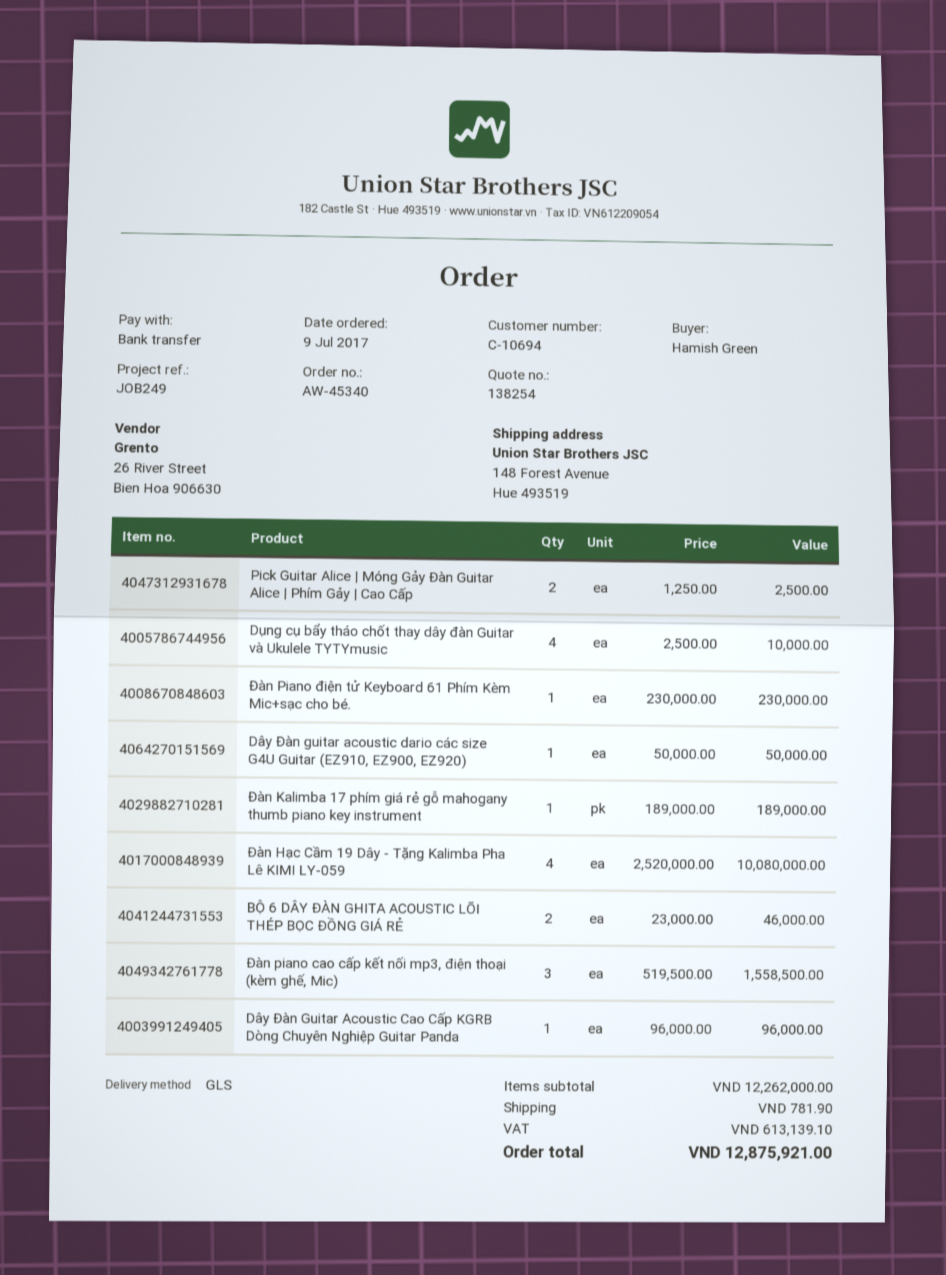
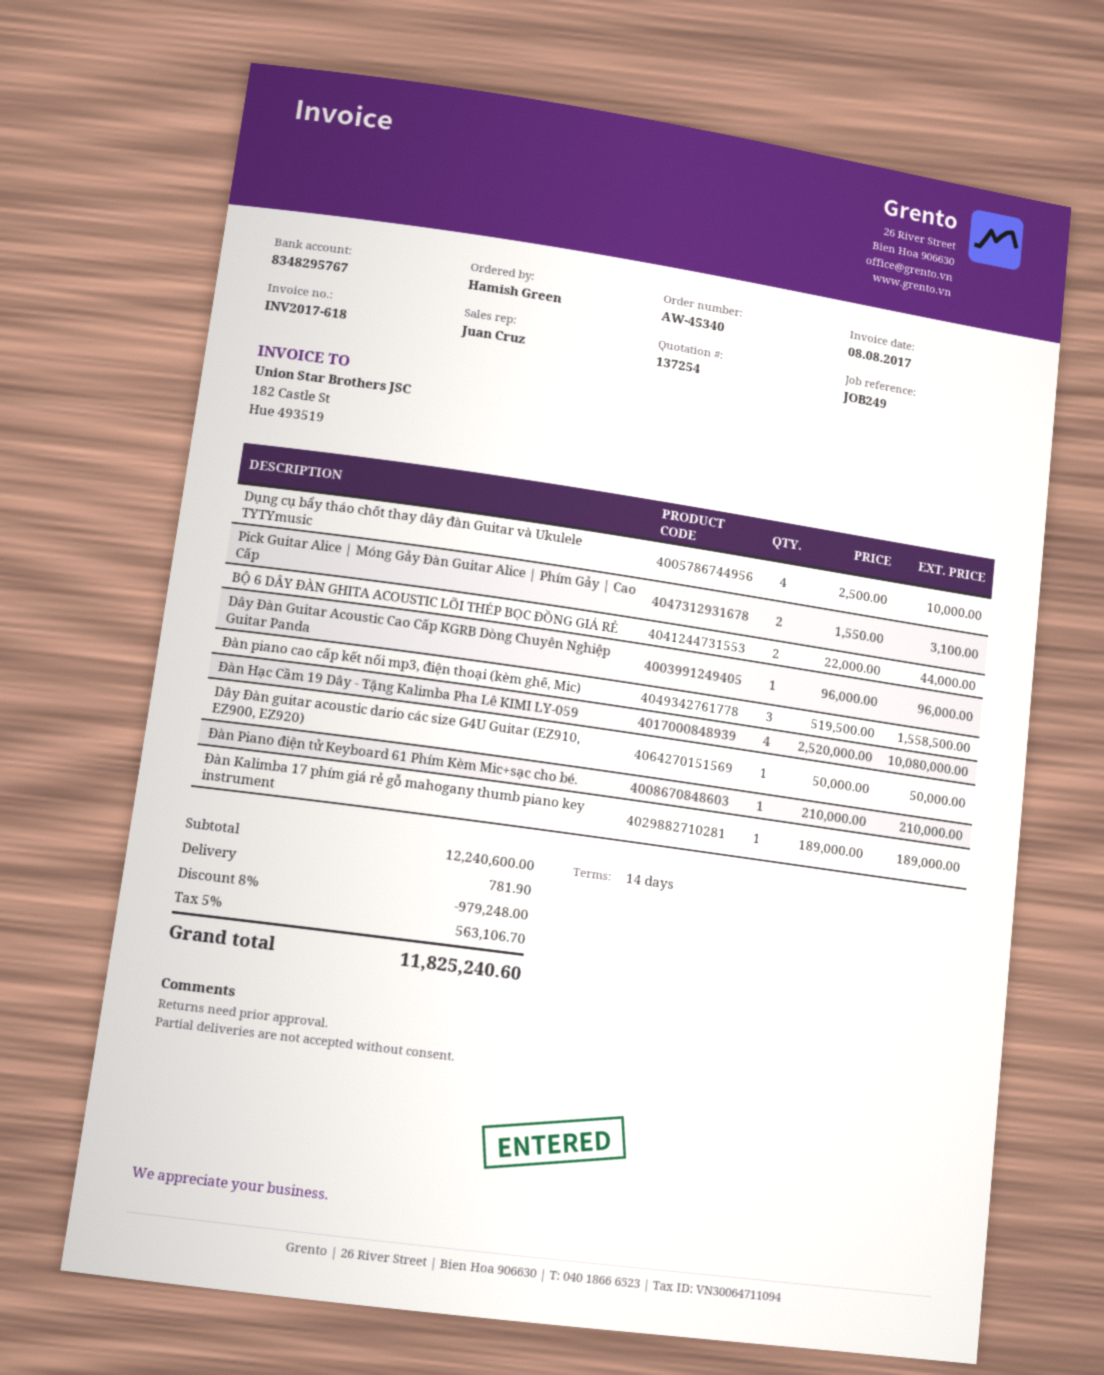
quote number: 138254 -> 137254
Pick Guitar Alice | Móng Gảy Đàn Guitar Alice | Phím Gảy | Cao Cấp: 2 x 1250.00 = 2500.00 -> 2 x 1550.00 = 3100.00
Đàn Piano điện tử Keyboard 61 Phím Kèm Mic+sạc cho bé.: 1 x 230000.00 = 230000.00 -> 1 x 210000.00 = 210000.00
BỘ 6 DÂY ĐÀN GHITA ACOUSTIC LÕI THÉP BỌC ĐỒNG GIÁ RẺ: 2 x 23000.00 = 46000.00 -> 2 x 22000.00 = 44000.00
subtotal: 12262000.00 -> 12240600.00
discount: none -> 8% = 979248.00
tax: 613139.10 -> 563106.70
total: 12875921.00 -> 11825240.60

